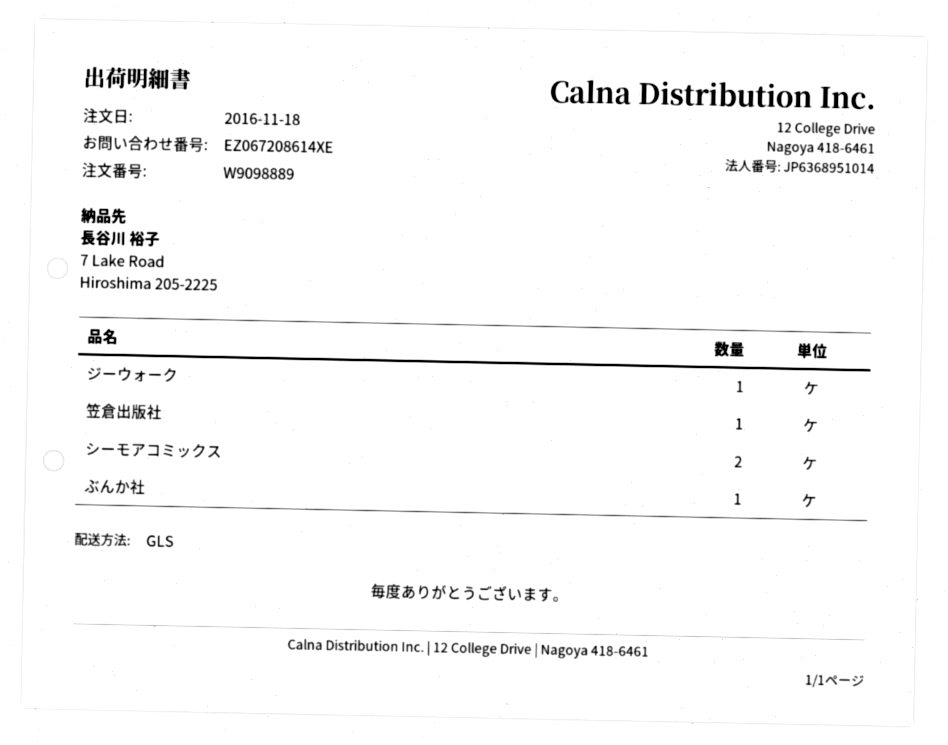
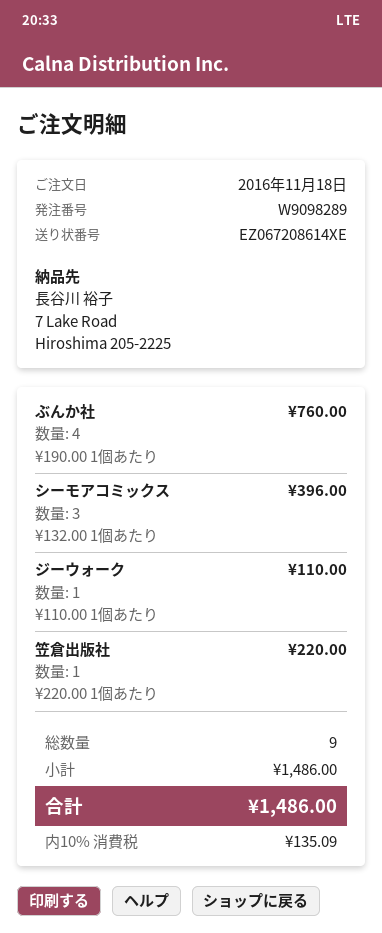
order number: W9098889 -> W9098289
シーモアコミックス: 2 -> 3
ぶんか社: 1 -> 4

